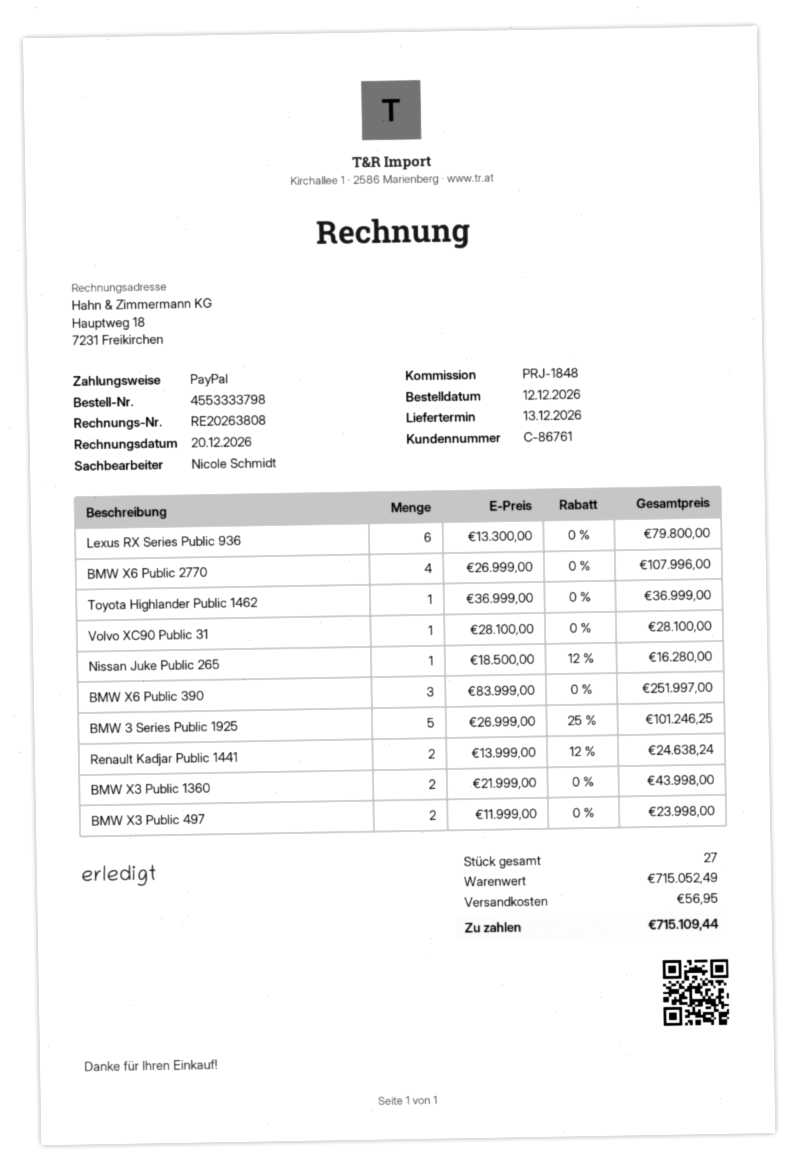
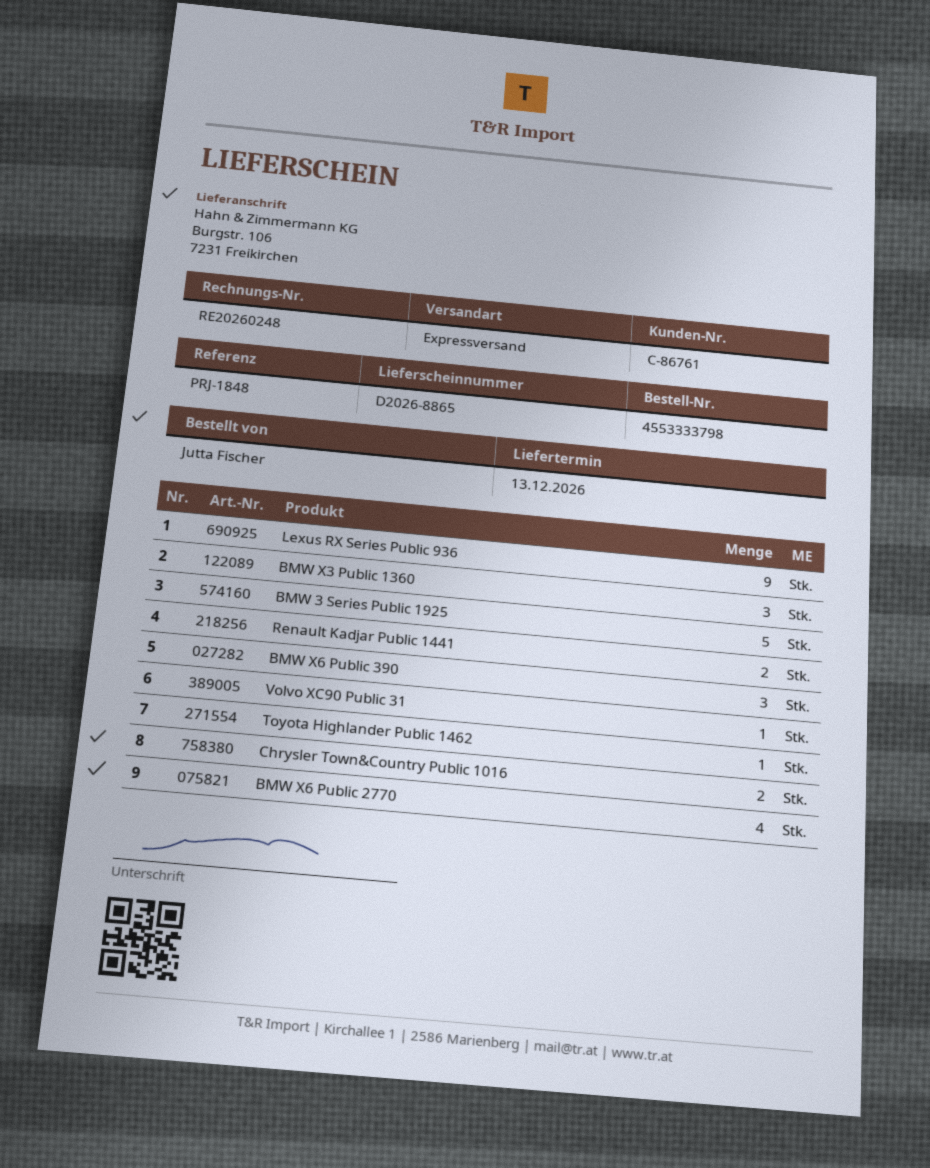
invoice number: RE20263808 -> RE20260248
Lexus RX Series Public 936: 6 -> 9
Nissan Juke Public 265: 1 -> none
BMW X3 Public 1360: 2 -> 3
BMW X3 Public 497: 2 -> none
Chrysler Town&Country Public 1016: none -> 2

